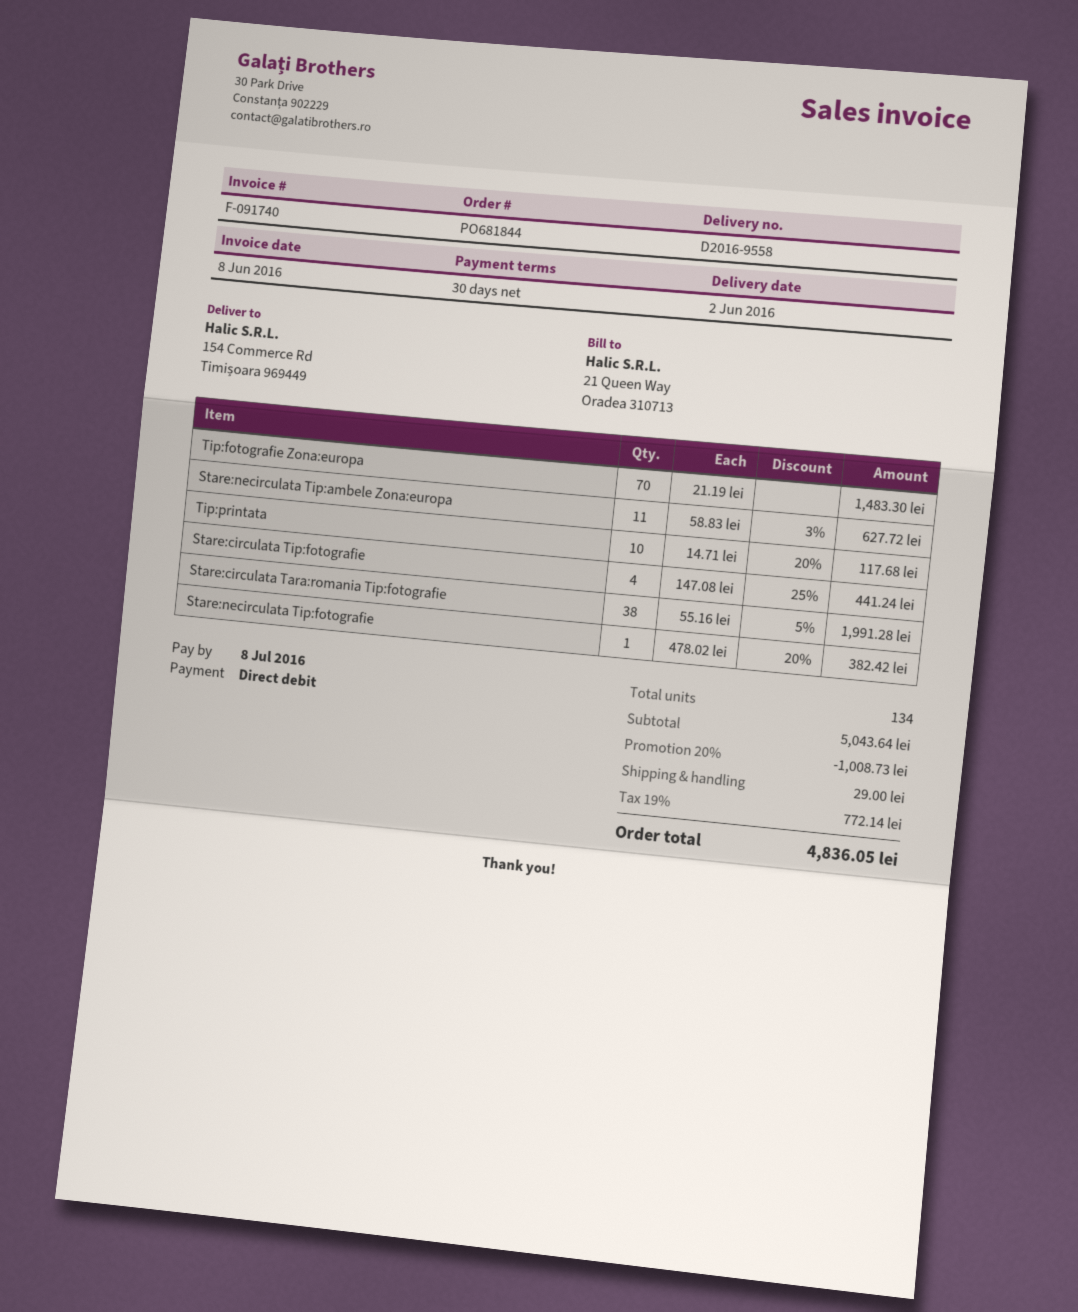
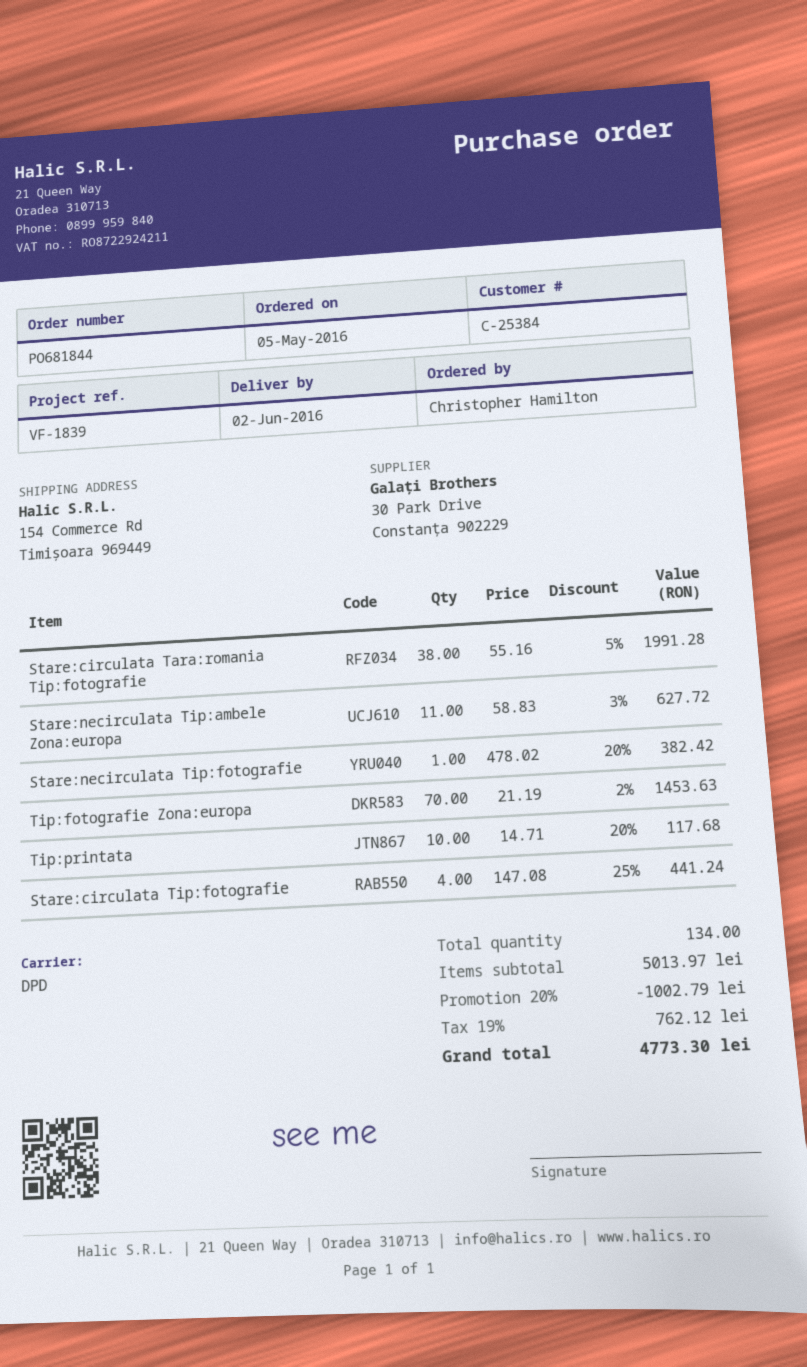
Tip:fotografie Zona:europa: 70 x 21.19 = 1483.30 -> 70 x 21.19 - 2% = 1453.63
subtotal: 5043.64 -> 5013.97
discount: 20% = 1008.73 -> 20% = 1002.79
shipping: 29.00 -> none
tax: 19% = 772.14 -> 19% = 762.12
total: 4836.05 -> 4773.30

